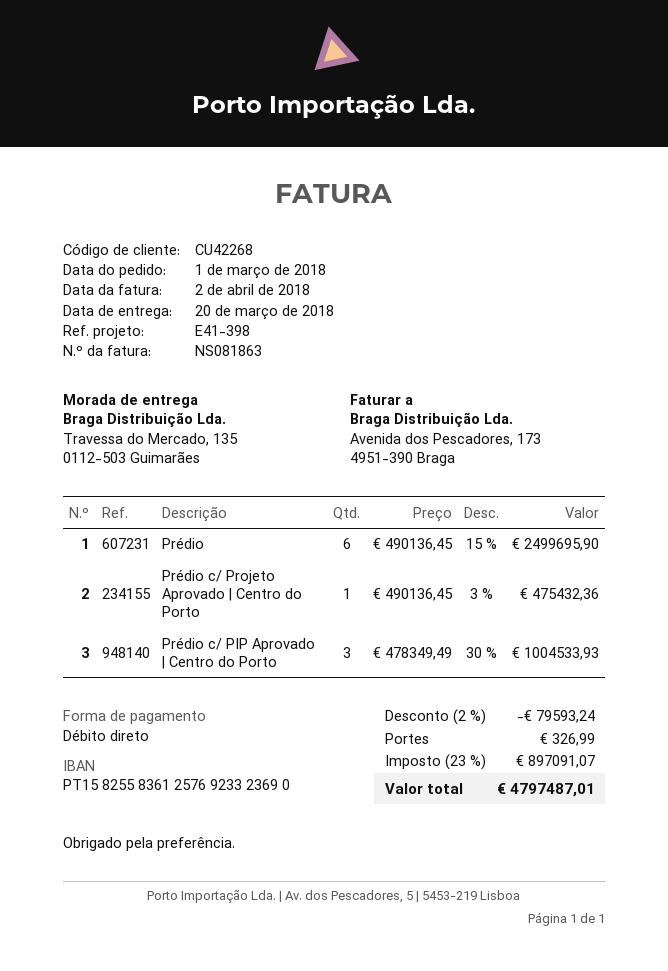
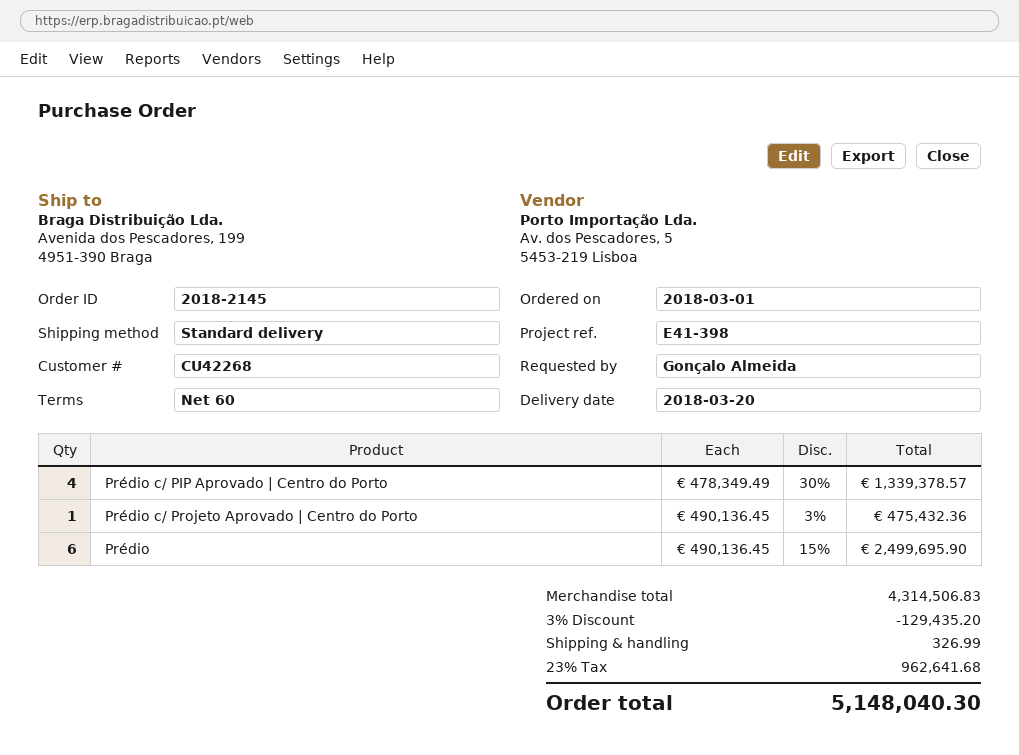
ship to: Travessa do Mercado, 135, 0112-503 Guimarães -> Avenida dos Pescadores, 199, 4951-390 Braga
Prédio c/ PIP Aprovado | Centro do Porto: 3 x 478349.49 - 30% = 1004533.93 -> 4 x 478349.49 - 30% = 1339378.57
discount: 2% = 79593.24 -> 3% = 129435.20
tax: 23% = 897091.07 -> 23% = 962641.68
total: 4797487.01 -> 5148040.30

